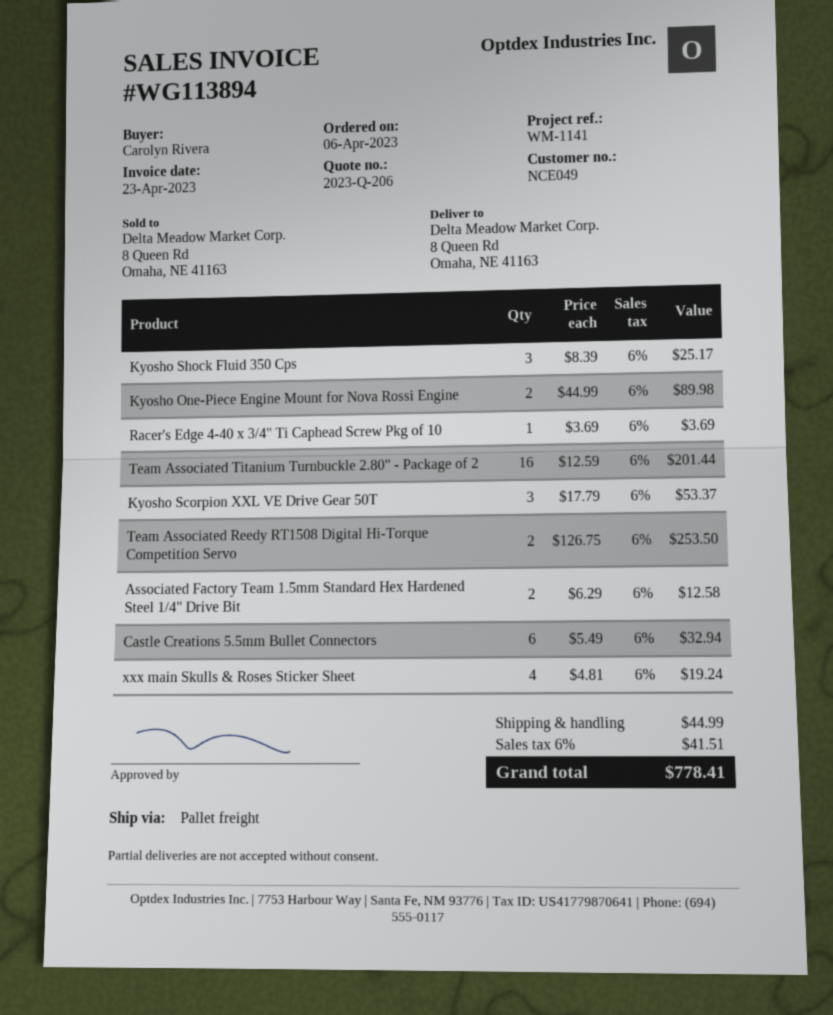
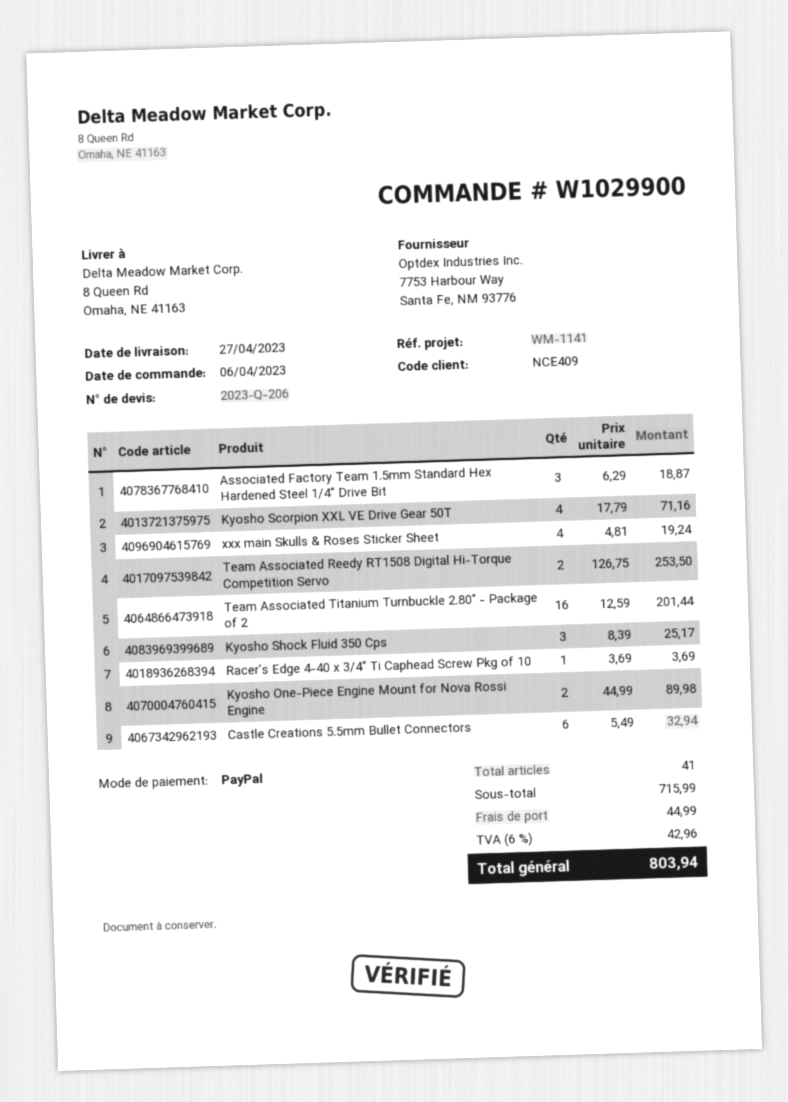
customer number: NCE049 -> NCE409
Kyosho Scorpion XXL VE Drive Gear 50T: 3 x 17.79 = 53.37 -> 4 x 17.79 = 71.16
Associated Factory Team 1.5mm Standard Hex Hardened Steel 1/4" Drive Bit: 2 x 6.29 = 12.58 -> 3 x 6.29 = 18.87
tax: 6% = 41.51 -> 6% = 42.96
total: 778.41 -> 803.94

